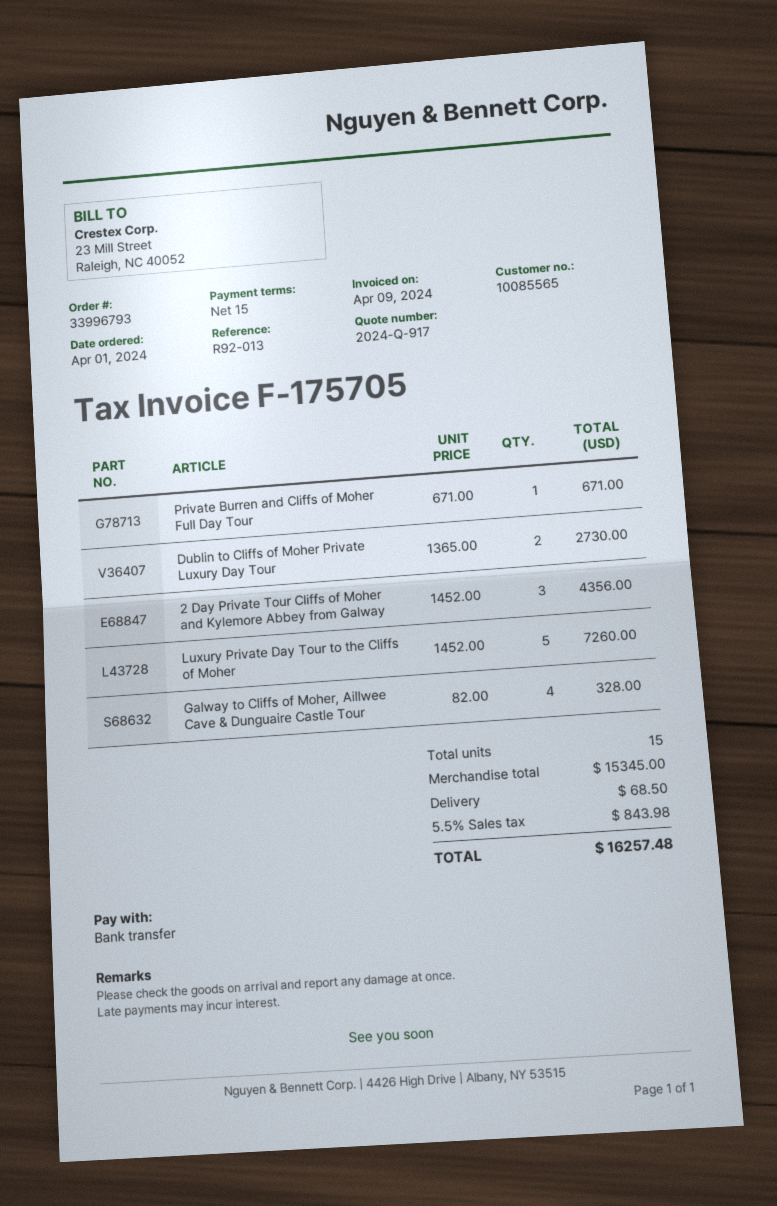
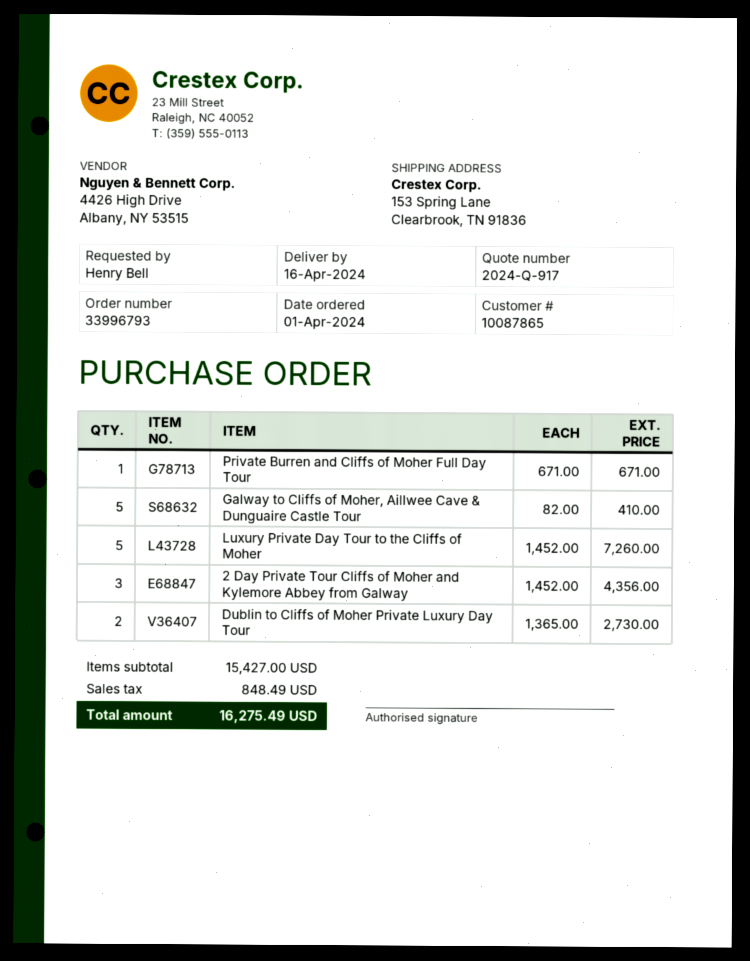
customer number: 10085565 -> 10087865
Galway to Cliffs of Moher, Aillwee Cave & Dunguaire Castle Tour: 4 x 82.00 = 328.00 -> 5 x 82.00 = 410.00
subtotal: 15345.00 -> 15427.00
shipping: 68.50 -> none
tax: 843.98 -> 848.49
total: 16257.48 -> 16275.49

